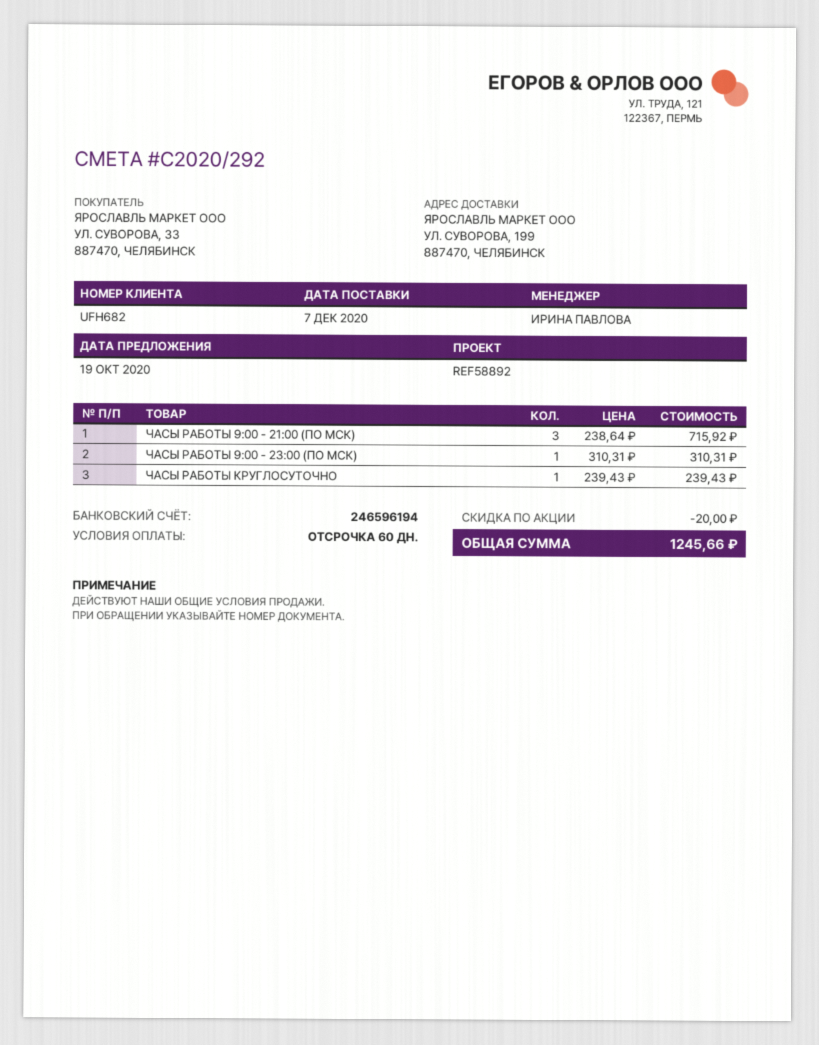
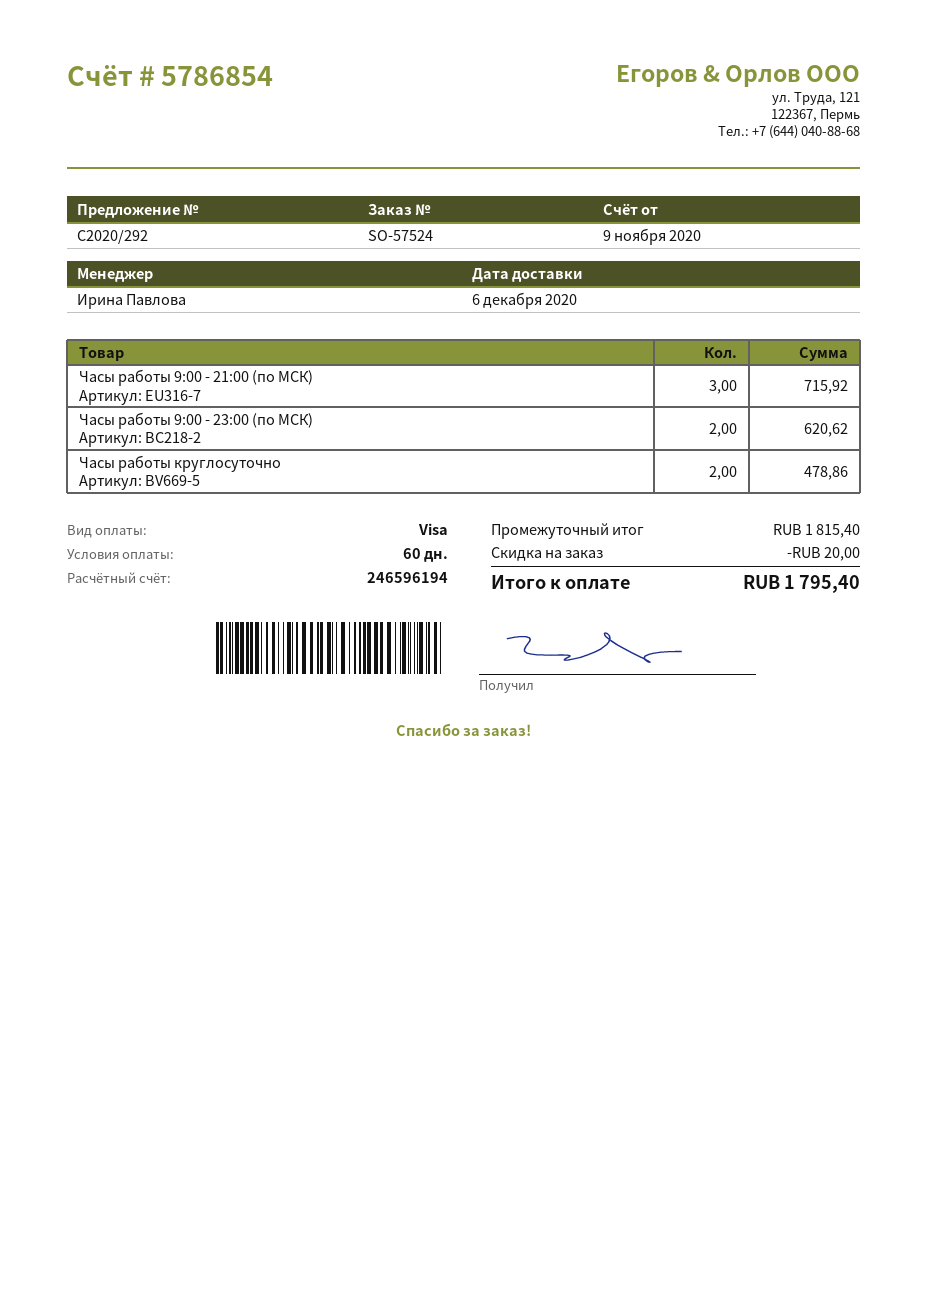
delivery date: 2020-12-07 -> 2020-12-06
ЧАСЫ РАБОТЫ 9:00 - 23:00 (ПО МСК): 1 for 310.31 -> 2 for 620.62
ЧАСЫ РАБОТЫ КРУГЛОСУТОЧНО: 1 for 239.43 -> 2 for 478.86
total: 1245.66 -> 1795.40

